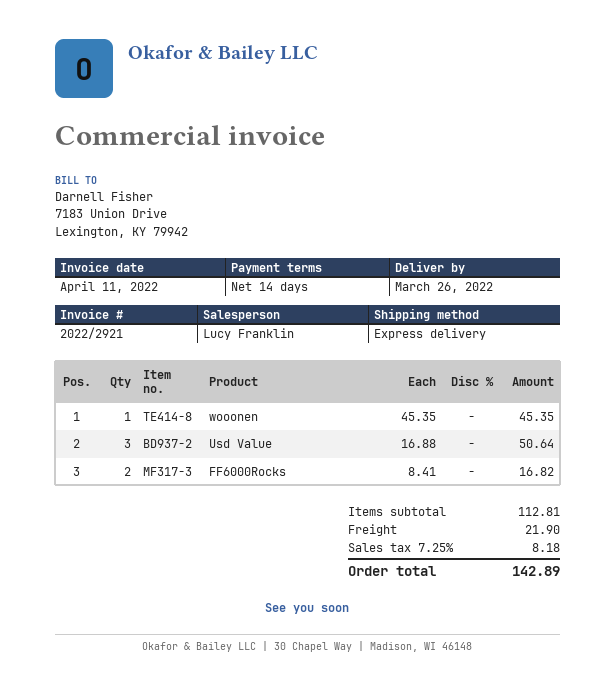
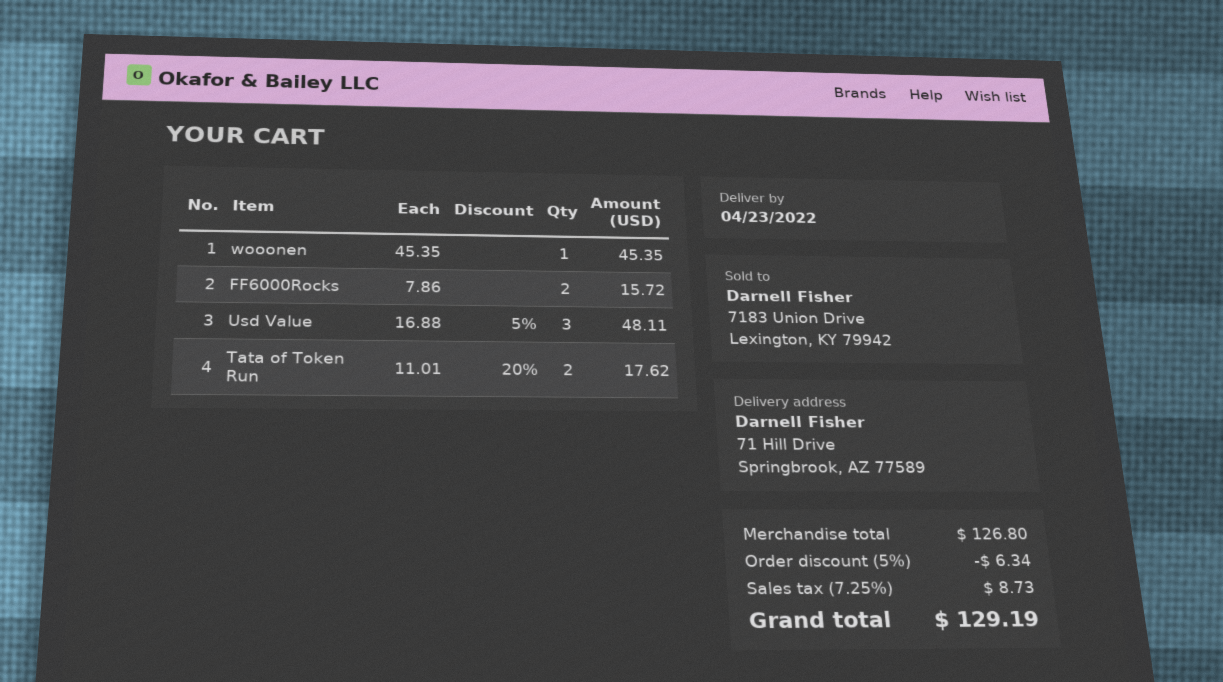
delivery date: 2022-03-26 -> 2022-04-23
Usd Value: 3 x 16.88 = 50.64 -> 3 x 16.88 - 5% = 48.11
FF6000Rocks: 2 x 8.41 = 16.82 -> 2 x 7.86 = 15.72
Tata of Token Run: none -> 2 x 11.01 - 20% = 17.62
subtotal: 112.81 -> 126.80
discount: none -> 5% = 6.34
shipping: 21.90 -> none
tax: 7.25% = 8.18 -> 7.25% = 8.73
total: 142.89 -> 129.19

